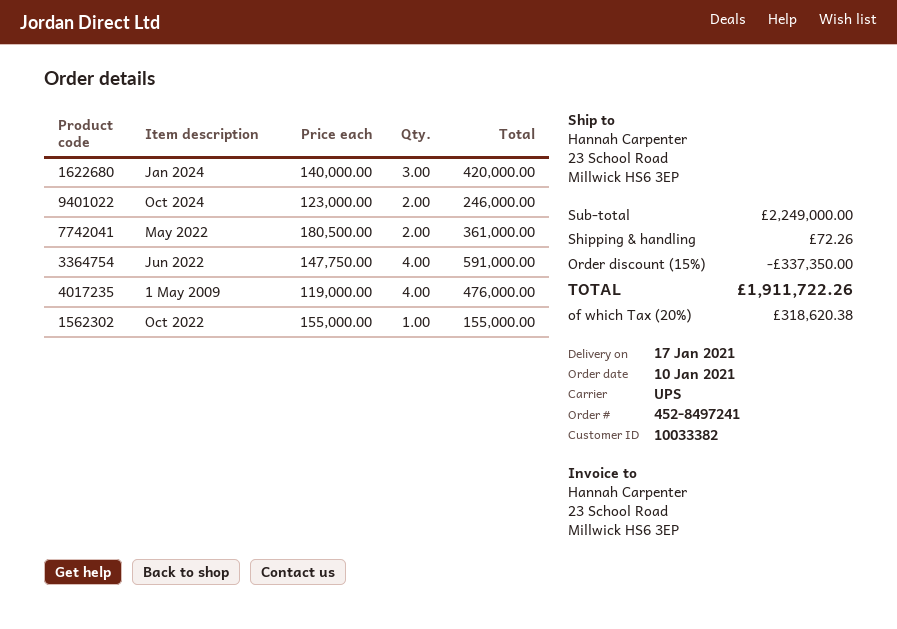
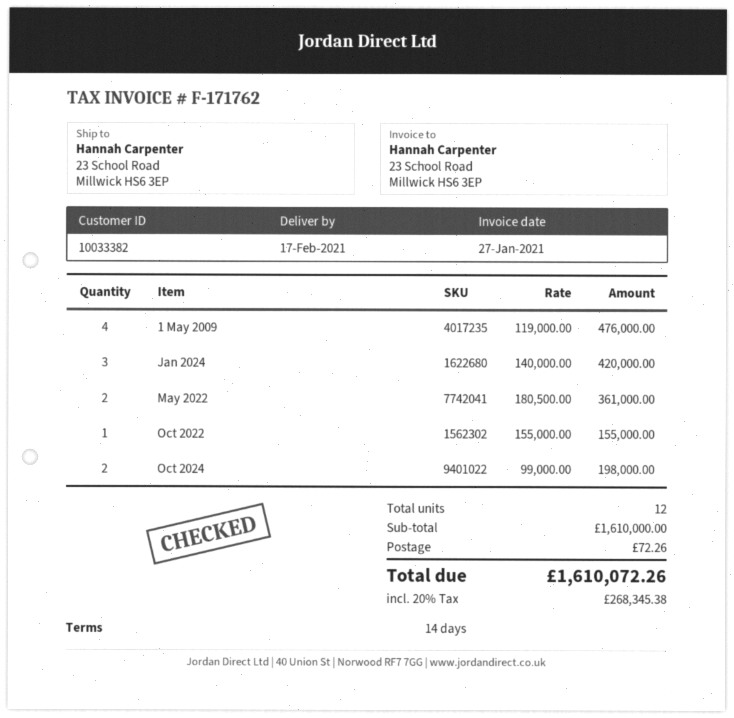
delivery date: 2021-01-17 -> 2021-02-17
Oct 2024: 2 x 123000.00 = 246000.00 -> 2 x 99000.00 = 198000.00
Jun 2022: 4 x 147750.00 = 591000.00 -> none
subtotal: 2249000.00 -> 1610000.00
discount: 15% = 337350.00 -> none
tax: 20% = 318620.38 -> 20% = 268345.38
total: 1911722.26 -> 1610072.26

